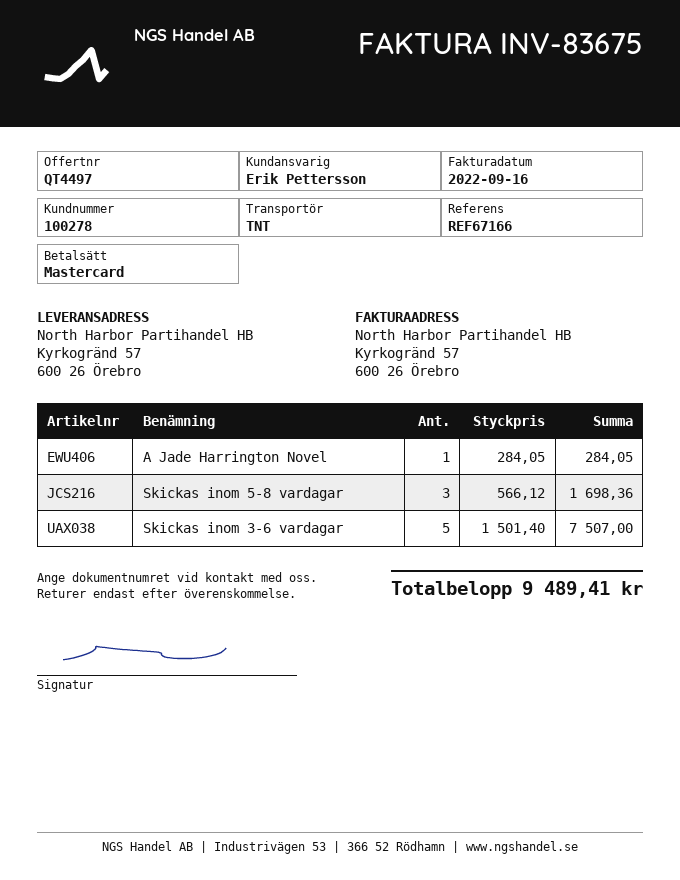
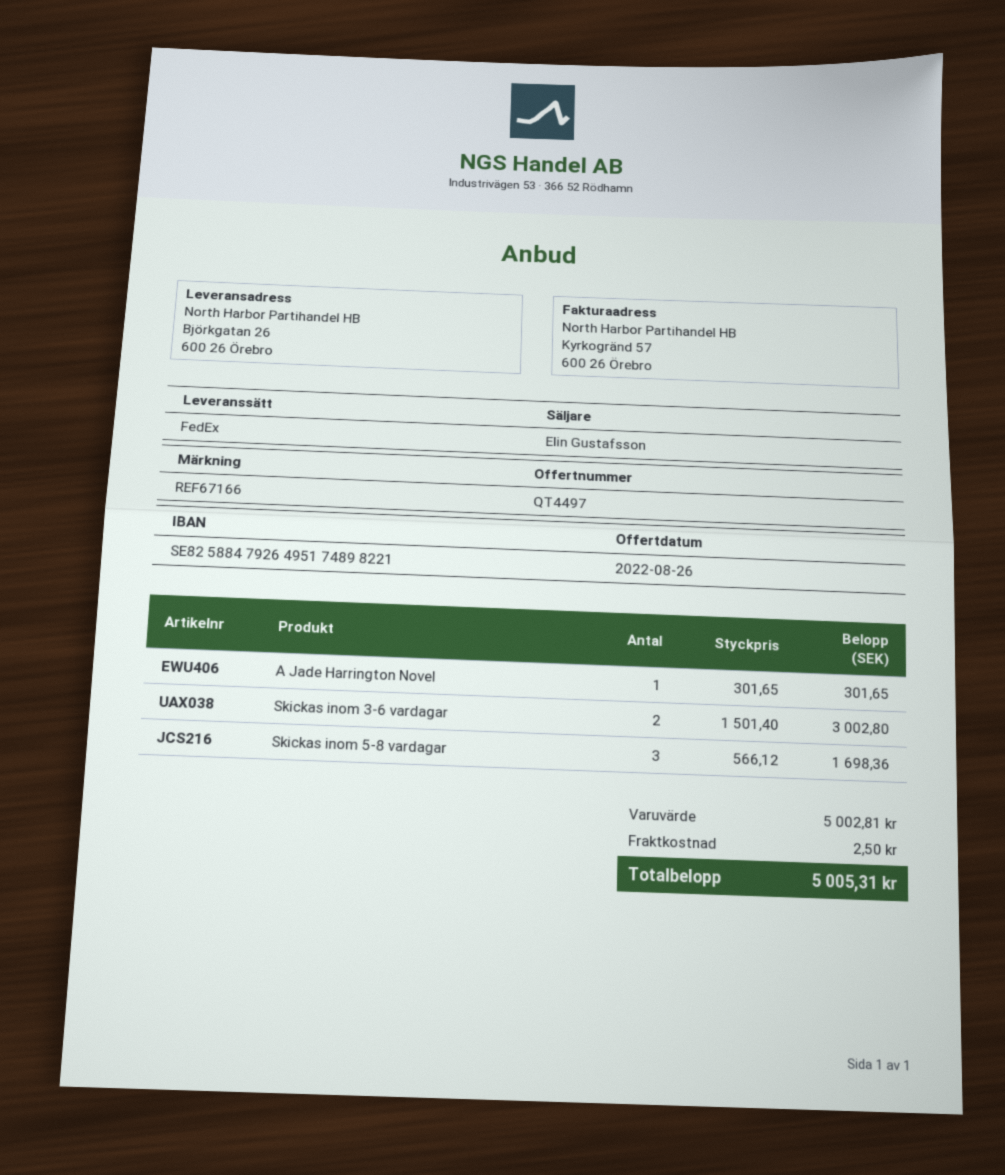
sales rep: Erik Pettersson -> Elin Gustafsson
shipping method: TNT -> FedEx
ship to: Kyrkogränd 57, 600 26 Örebro -> Björkgatan 26, 600 26 Örebro
A Jade Harrington Novel: 1 x 284.05 = 284.05 -> 1 x 301.65 = 301.65
Skickas inom 3-6 vardagar: 5 x 1501.40 = 7507.00 -> 2 x 1501.40 = 3002.80
shipping: none -> 2.50
total: 9489.41 -> 5005.31

